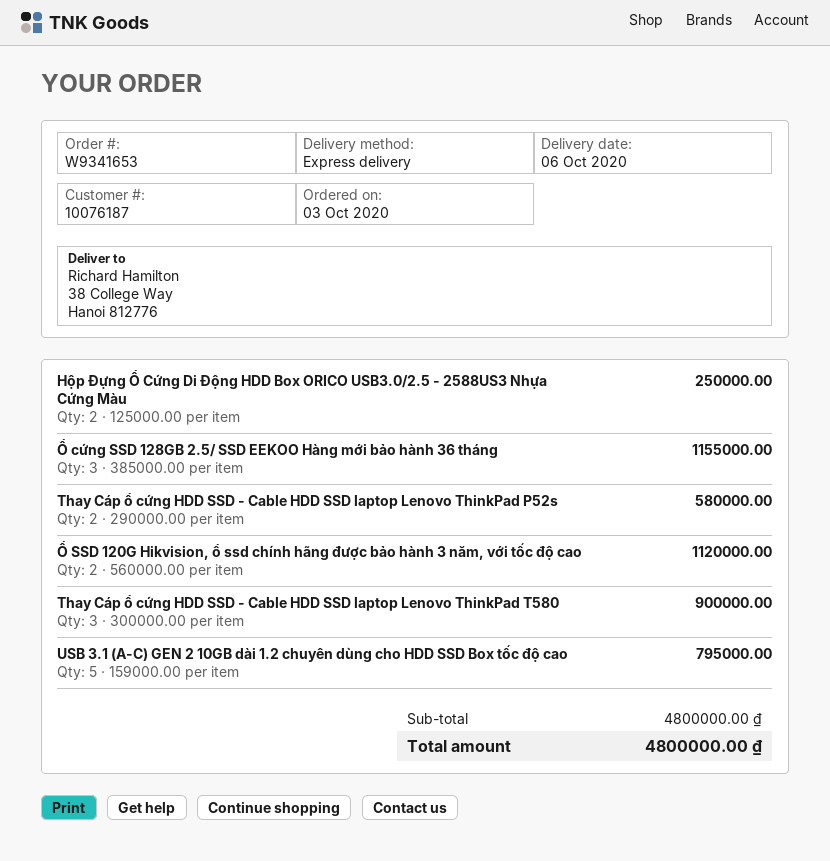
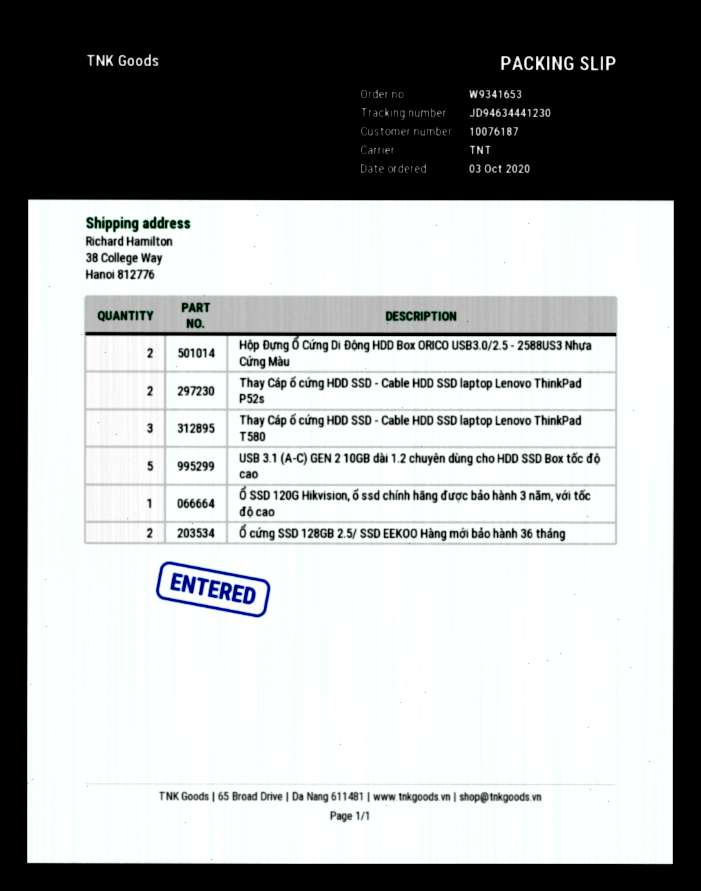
shipping method: express -> TNT
Ổ cứng SSD 128GB 2.5/ SSD EEKOO Hàng mới bảo hành 36 tháng: 3 -> 2
Ổ SSD 120G Hikvision, ổ ssd chính hãng được bảo hành 3 năm, với tốc độ cao: 2 -> 1

